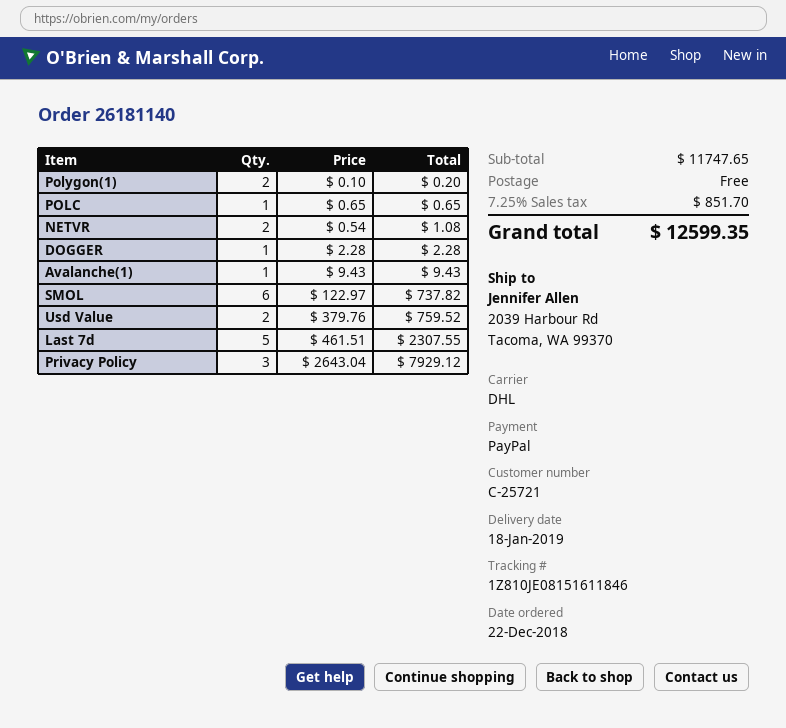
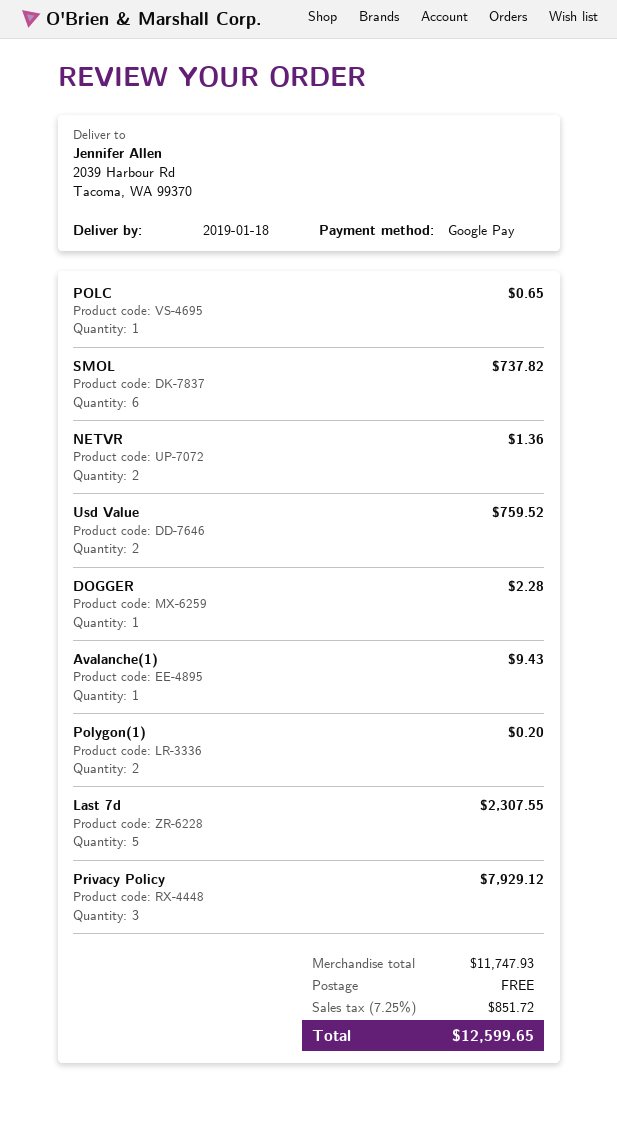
payment method: PayPal -> Google Pay
NETVR: 2 for 1.08 -> 2 for 1.36
subtotal: 11747.65 -> 11747.93
tax: 7.25% = 851.70 -> 7.25% = 851.72
total: 12599.35 -> 12599.65

